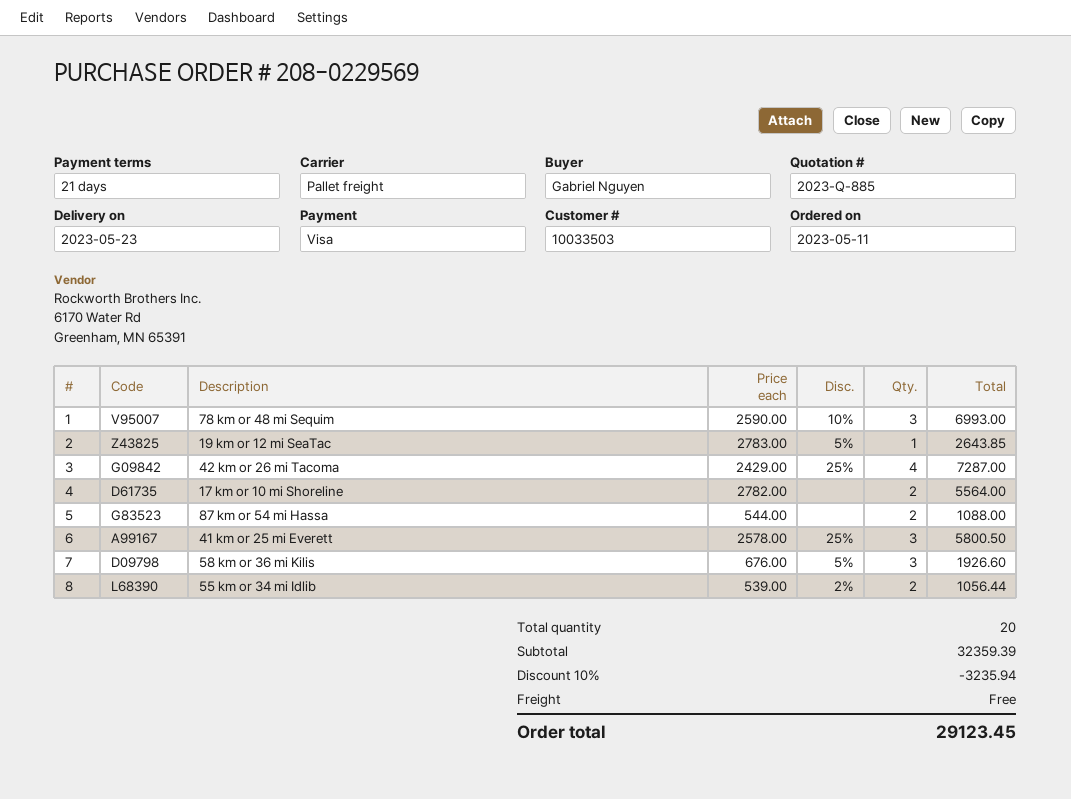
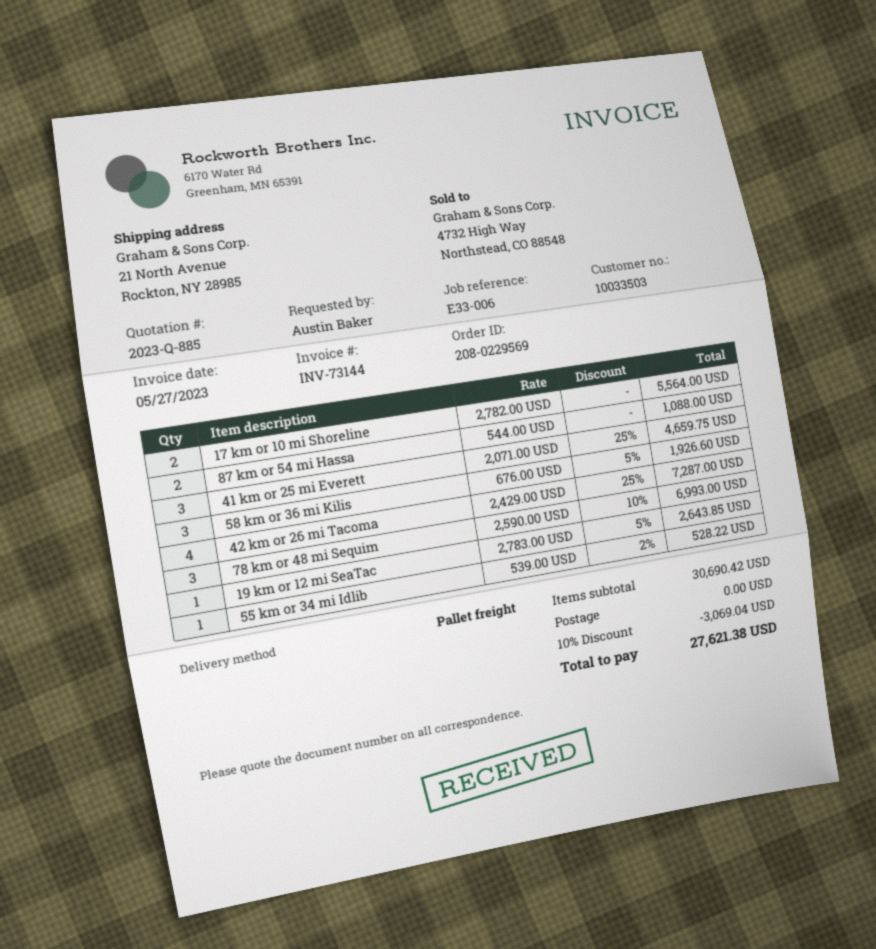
ordered by: Gabriel Nguyen -> Austin Baker
41 km or 25 mi Everett: 3 x 2578.00 - 25% = 5800.50 -> 3 x 2071.00 - 25% = 4659.75
55 km or 34 mi Idlib: 2 x 539.00 - 2% = 1056.44 -> 1 x 539.00 - 2% = 528.22
subtotal: 32359.39 -> 30690.42
discount: 10% = 3235.94 -> 10% = 3069.04
total: 29123.45 -> 27621.38

